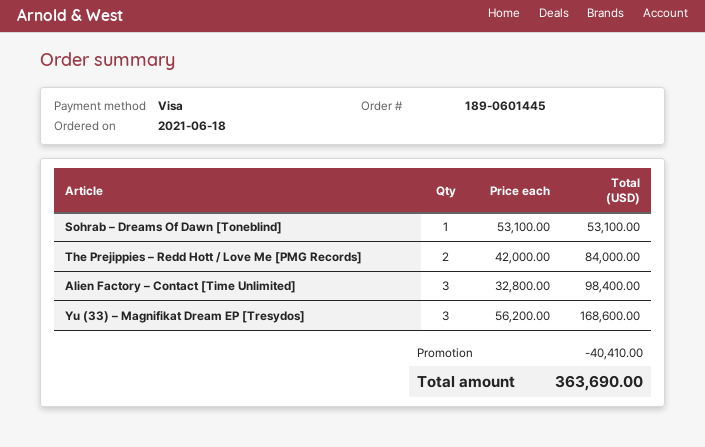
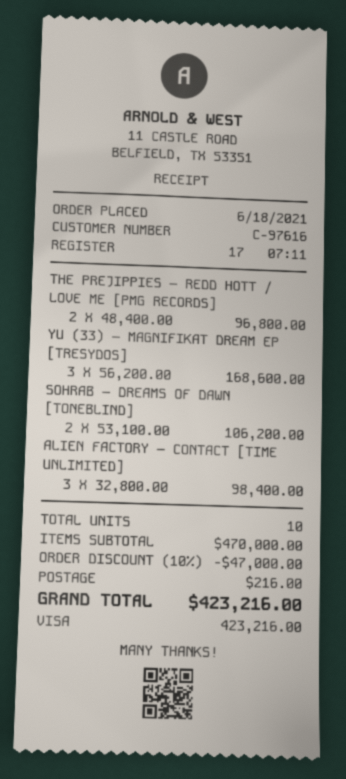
Sohrab – Dreams Of Dawn [Toneblind]: 1 x 53100.00 = 53100.00 -> 2 x 53100.00 = 106200.00
The Prejippies – Redd Hott / Love Me [PMG Records]: 2 x 42000.00 = 84000.00 -> 2 x 48400.00 = 96800.00
discount: 40410.00 -> 47000.00
shipping: none -> 216.00
total: 363690.00 -> 423216.00

